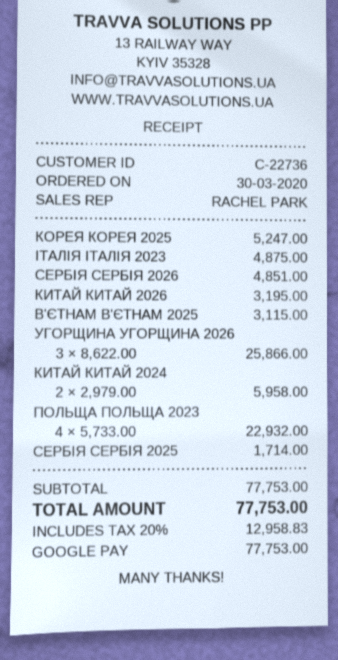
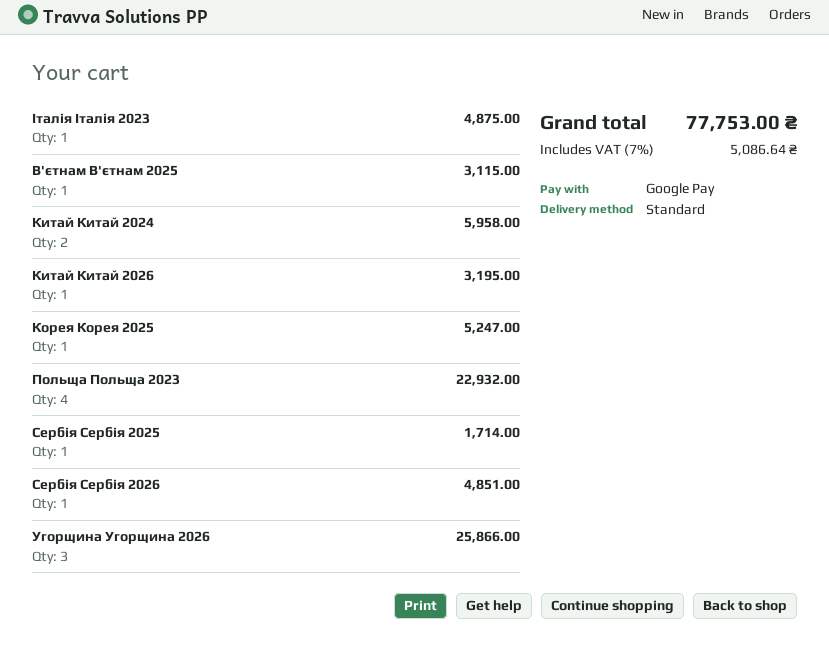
tax: 20% = 12958.83 -> 7% = 5086.64

